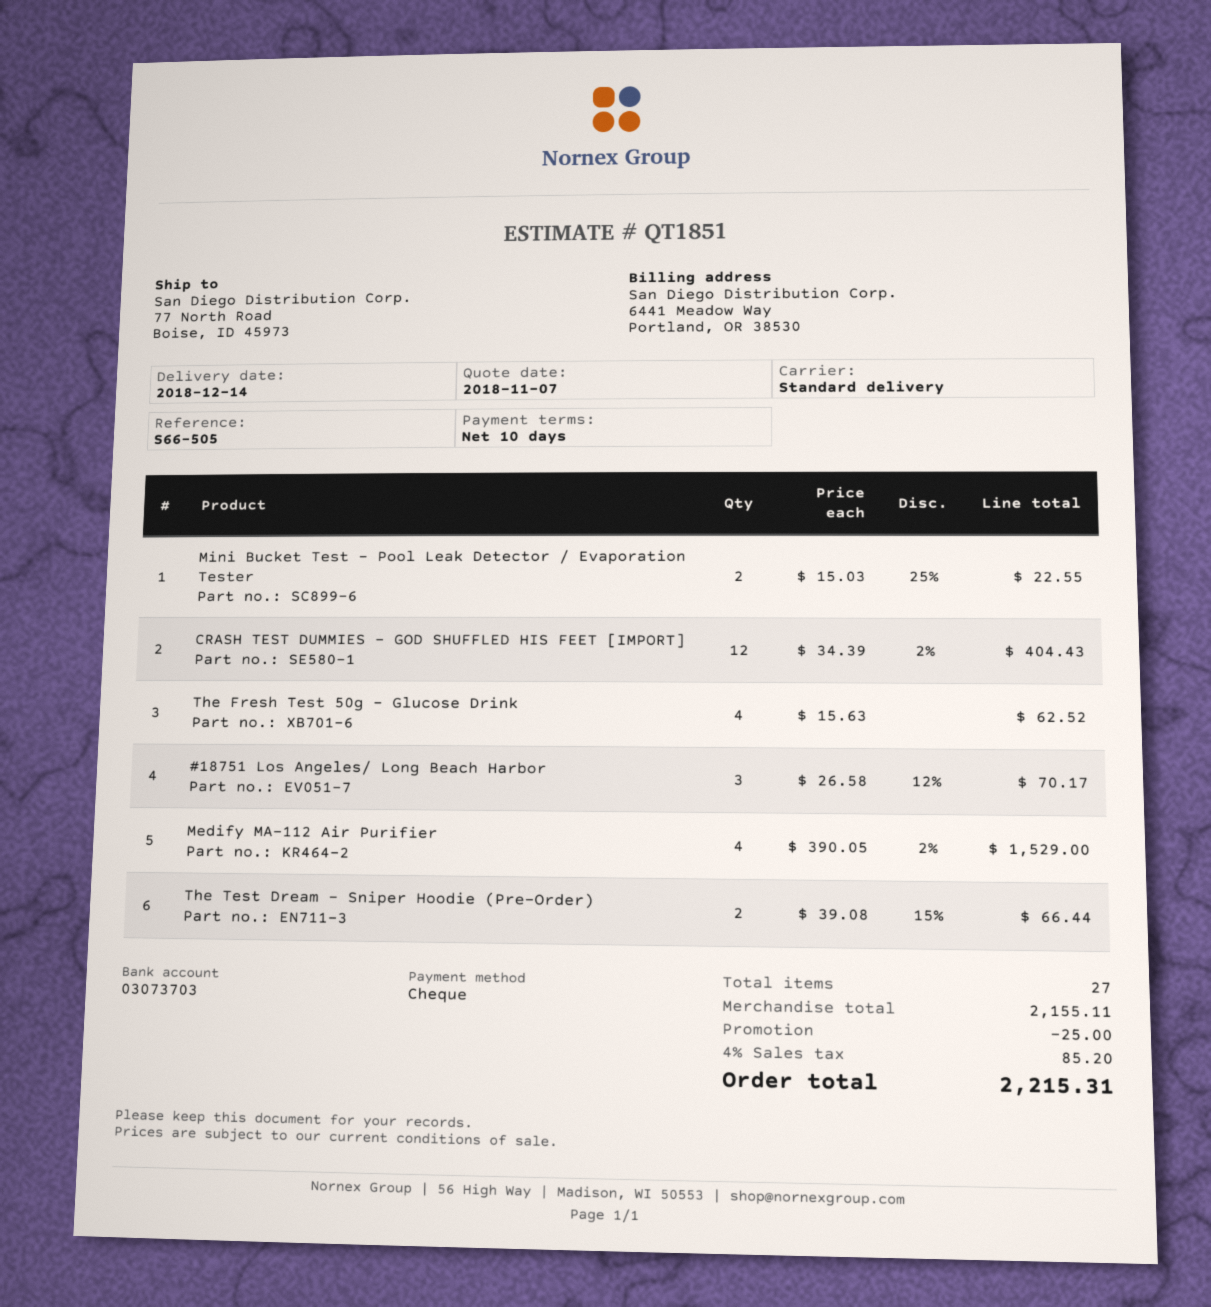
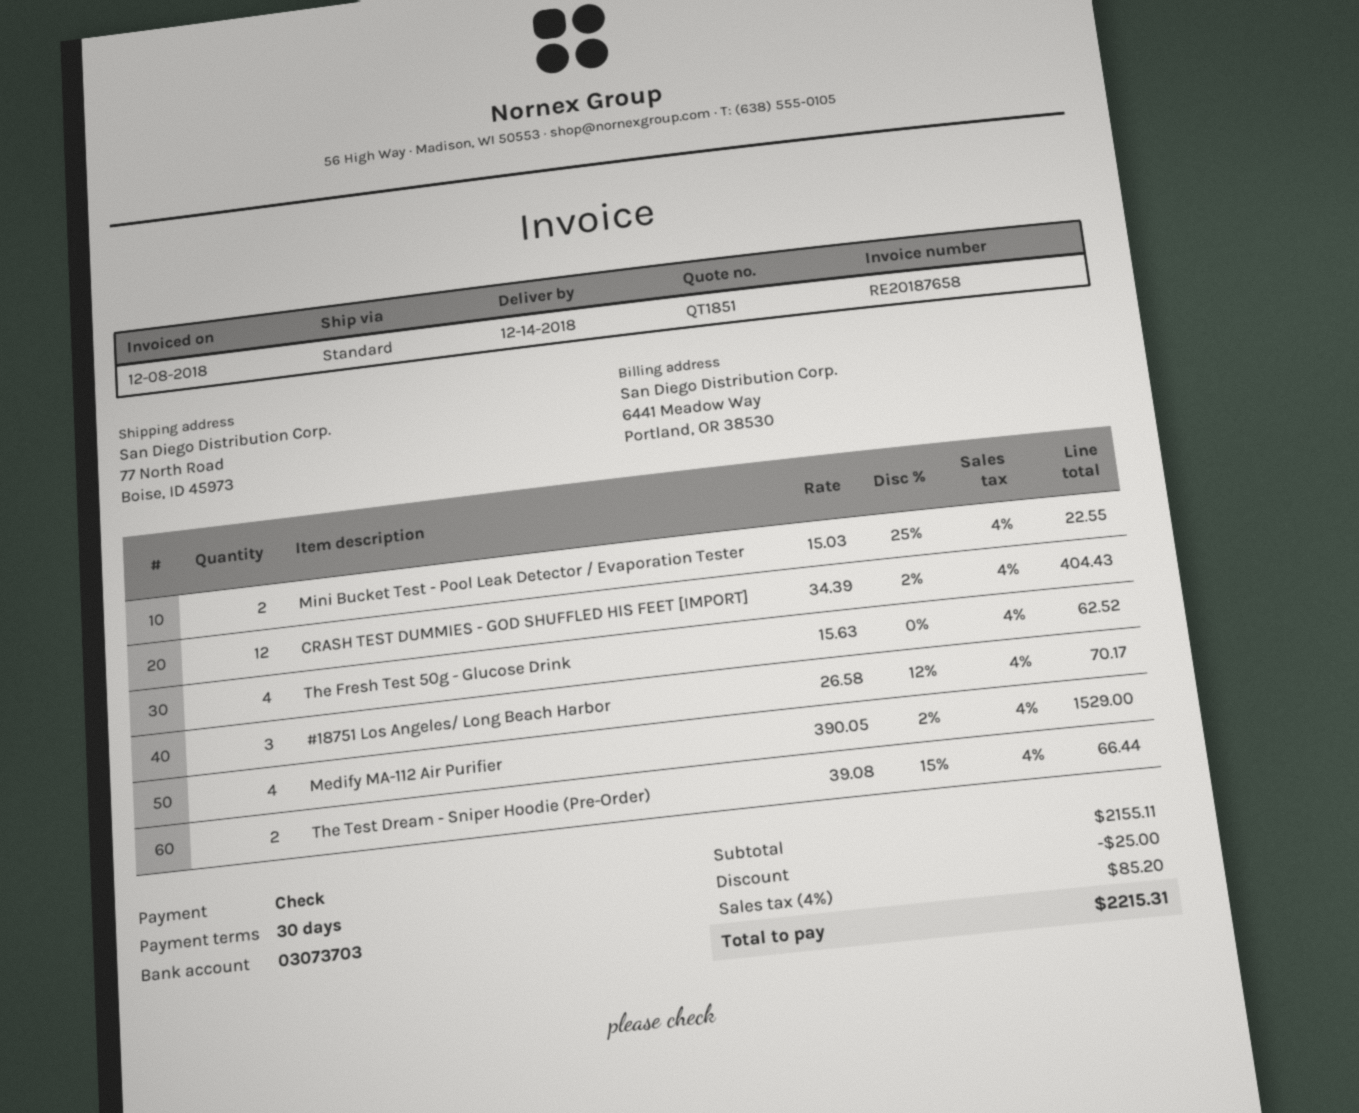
payment terms: 10 days -> 30 days

